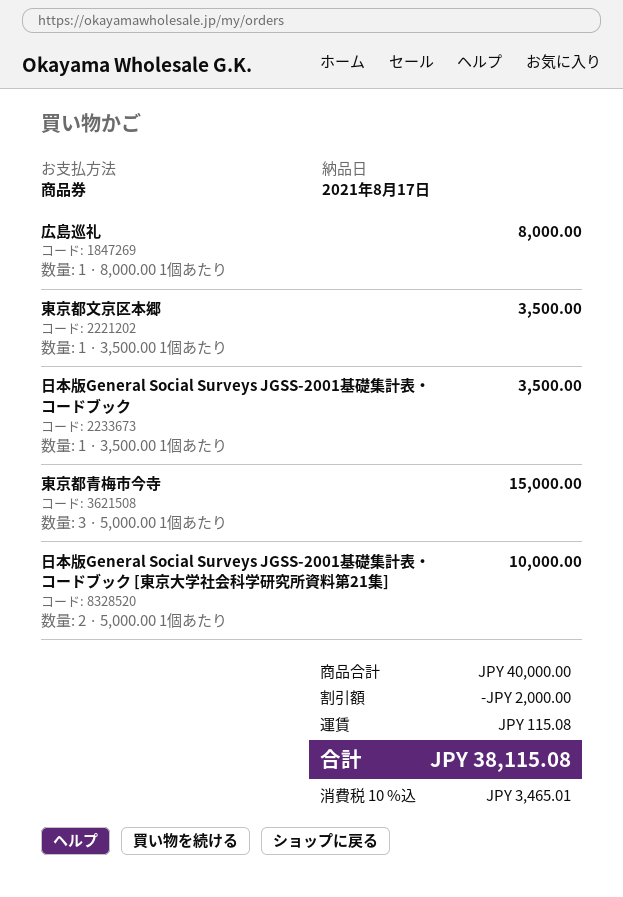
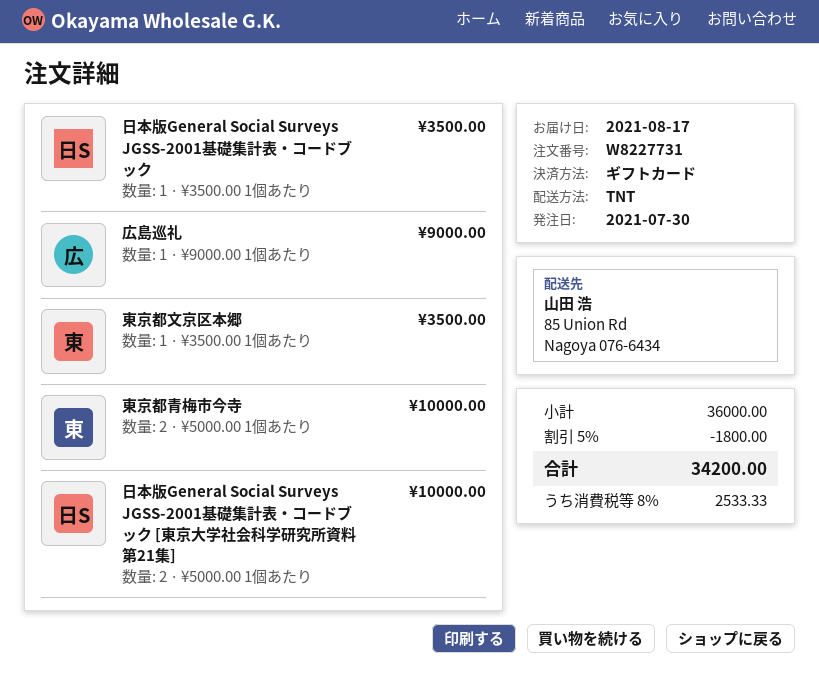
広島巡礼: 1 x 8000.00 = 8000.00 -> 1 x 9000.00 = 9000.00
東京都青梅市今寺: 3 x 5000.00 = 15000.00 -> 2 x 5000.00 = 10000.00
subtotal: 40000.00 -> 36000.00
discount: 2000.00 -> 1800.00
shipping: 115.08 -> none
tax: 10% = 3465.01 -> 8% = 2533.33
total: 38115.08 -> 34200.00

